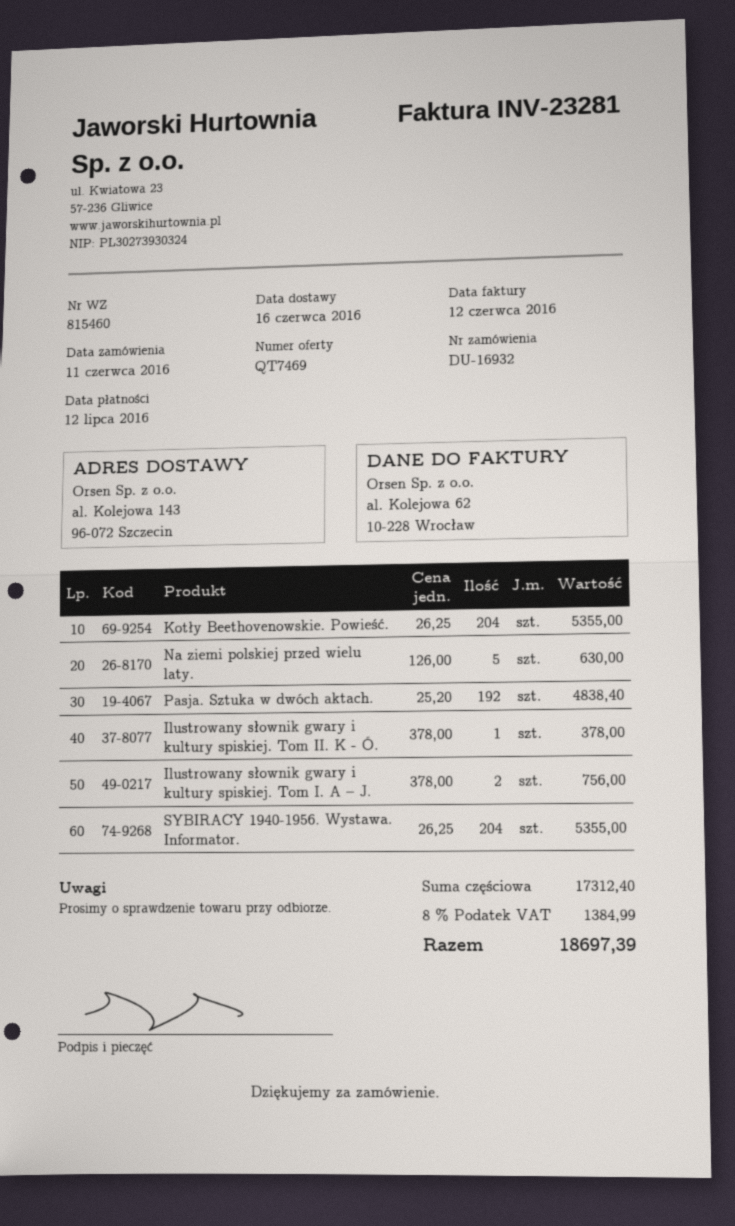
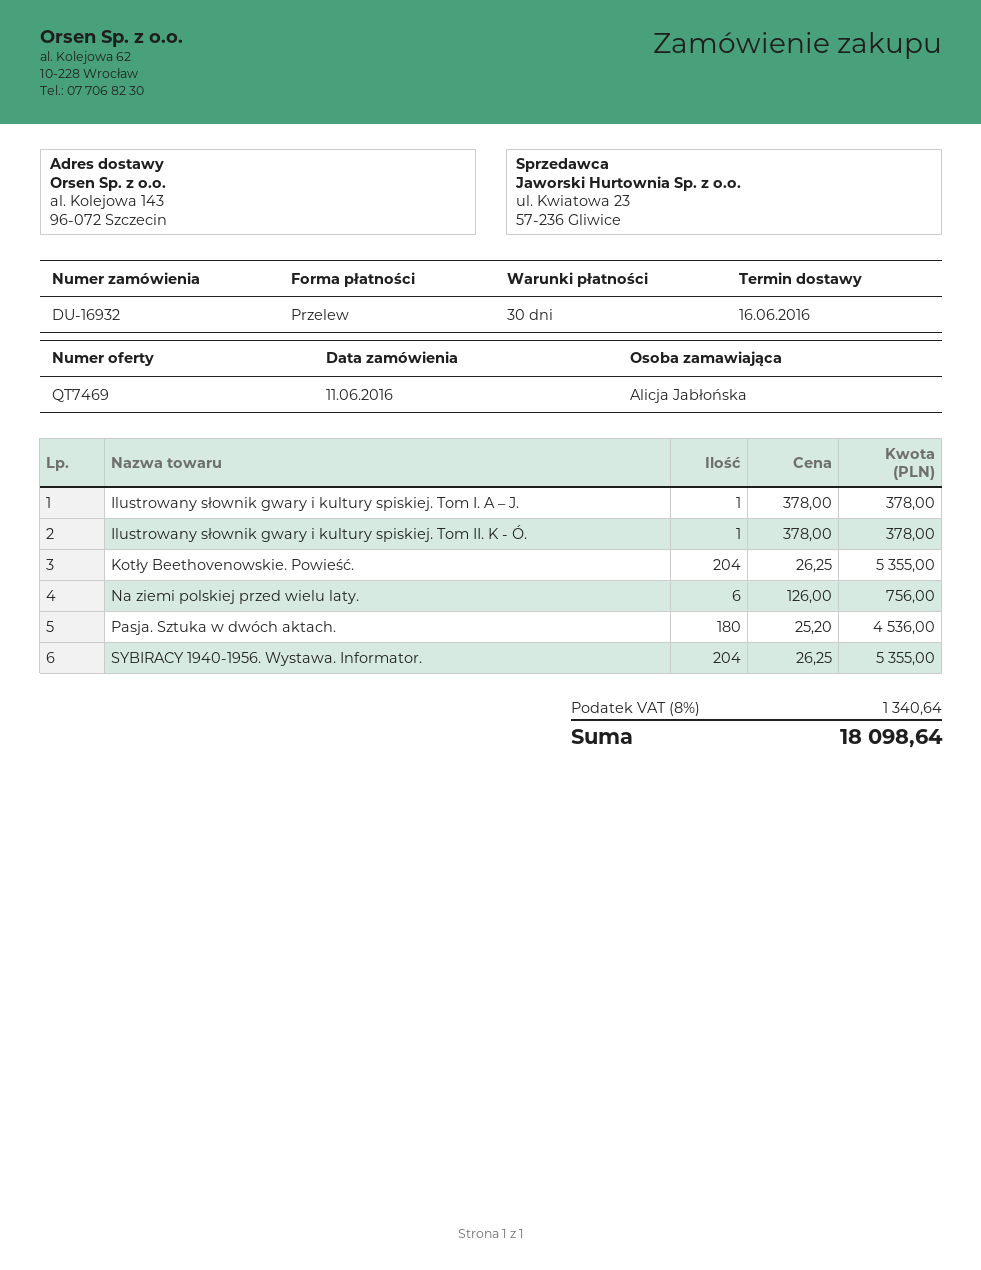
Na ziemi polskiej przed wielu laty.: 5 x 126.00 = 630.00 -> 6 x 126.00 = 756.00
Pasja. Sztuka w dwóch aktach.: 192 x 25.20 = 4838.40 -> 180 x 25.20 = 4536.00
Ilustrowany słownik gwary i kultury spiskiej. Tom I. A – J.: 2 x 378.00 = 756.00 -> 1 x 378.00 = 378.00
tax: 8% = 1384.99 -> 8% = 1340.64
total: 18697.39 -> 18098.64

